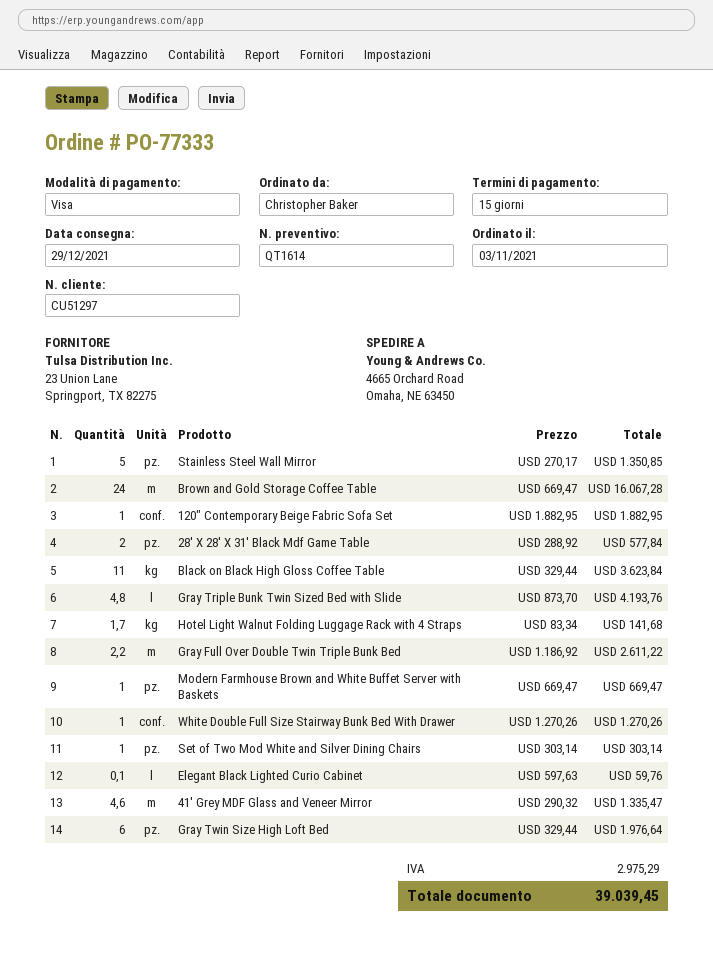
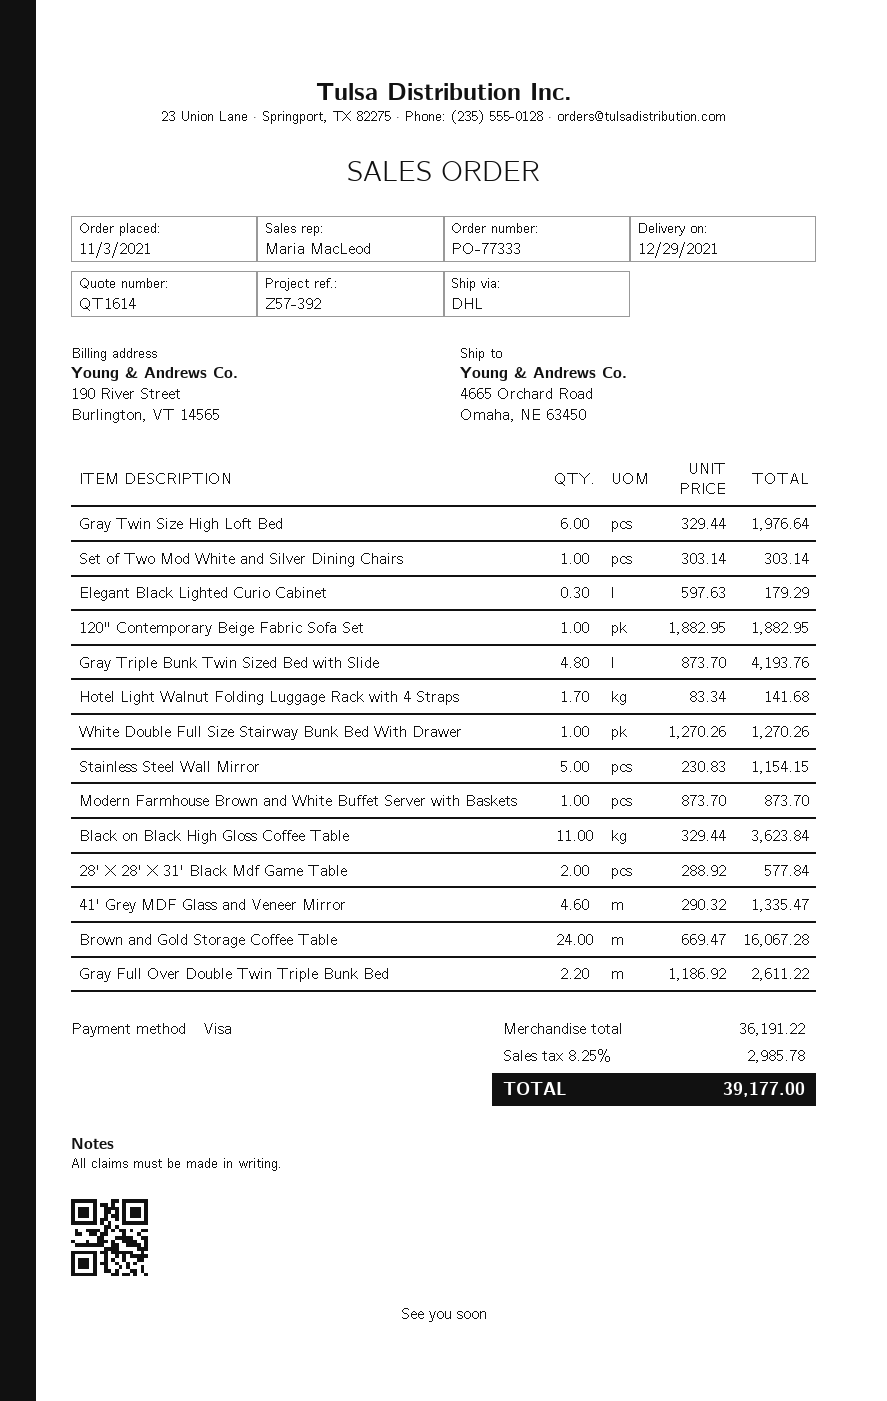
Stainless Steel Wall Mirror: 5 x 270.17 = 1350.85 -> 5 x 230.83 = 1154.15
Modern Farmhouse Brown and White Buffet Server with Baskets: 1 x 669.47 = 669.47 -> 1 x 873.70 = 873.70
Elegant Black Lighted Curio Cabinet: 0.1 x 597.63 = 59.76 -> 0.3 x 597.63 = 179.29
tax: 2975.29 -> 2985.78
total: 39039.45 -> 39177.00

